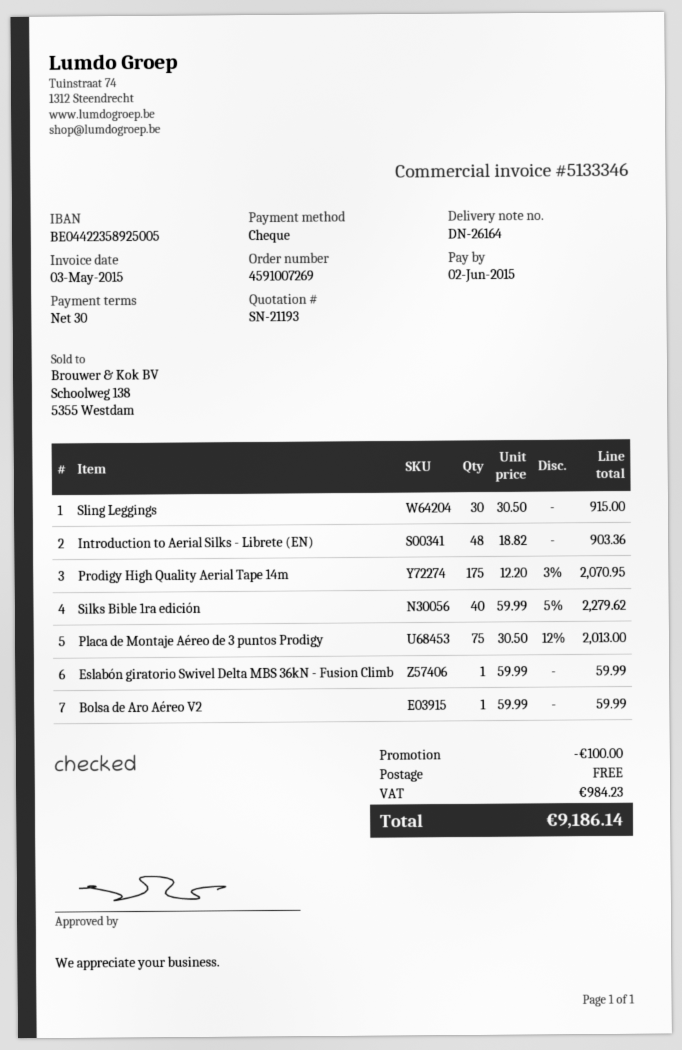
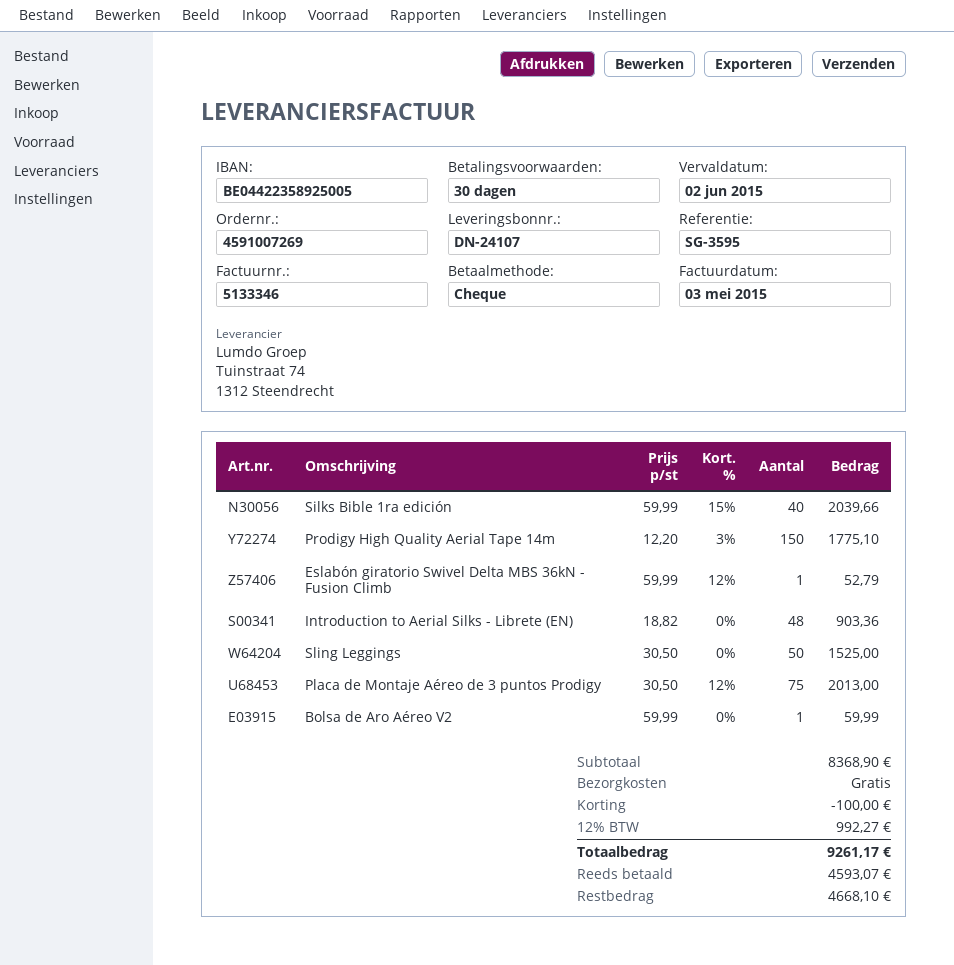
delivery note number: DN-26164 -> DN-24107
Sling Leggings: 30 x 30.50 = 915.00 -> 50 x 30.50 = 1525.00
Prodigy High Quality Aerial Tape 14m: 175 x 12.20 - 3% = 2070.95 -> 150 x 12.20 - 3% = 1775.10
Silks Bible 1ra edición: 40 x 59.99 - 5% = 2279.62 -> 40 x 59.99 - 15% = 2039.66
Eslabón giratorio Swivel Delta MBS 36kN - Fusion Climb: 1 x 59.99 = 59.99 -> 1 x 59.99 - 12% = 52.79
tax: 984.23 -> 992.27
total: 9186.14 -> 9261.17

